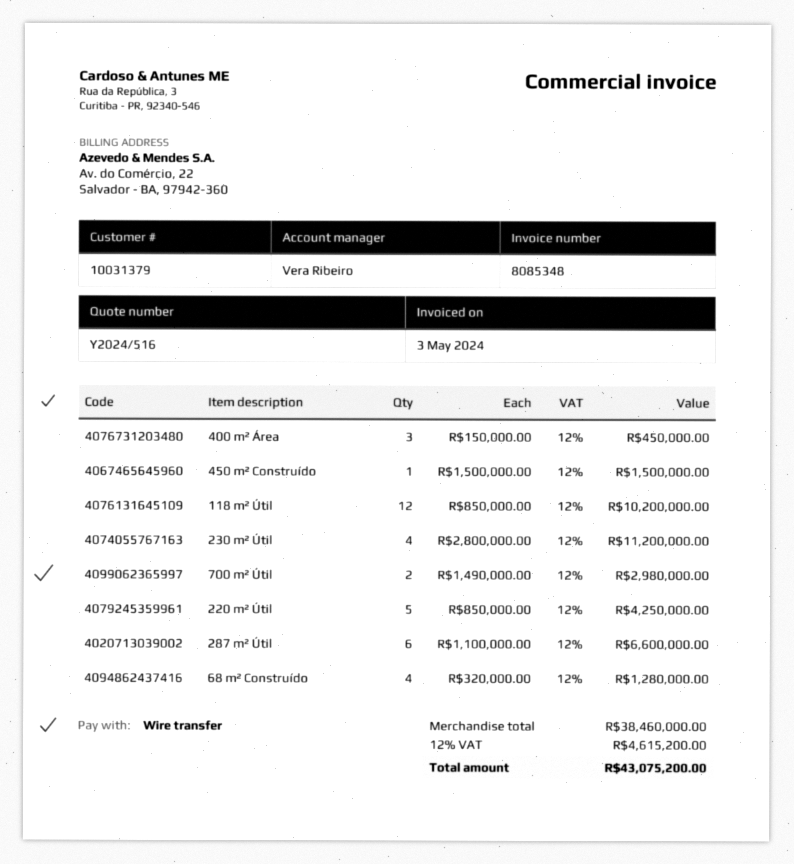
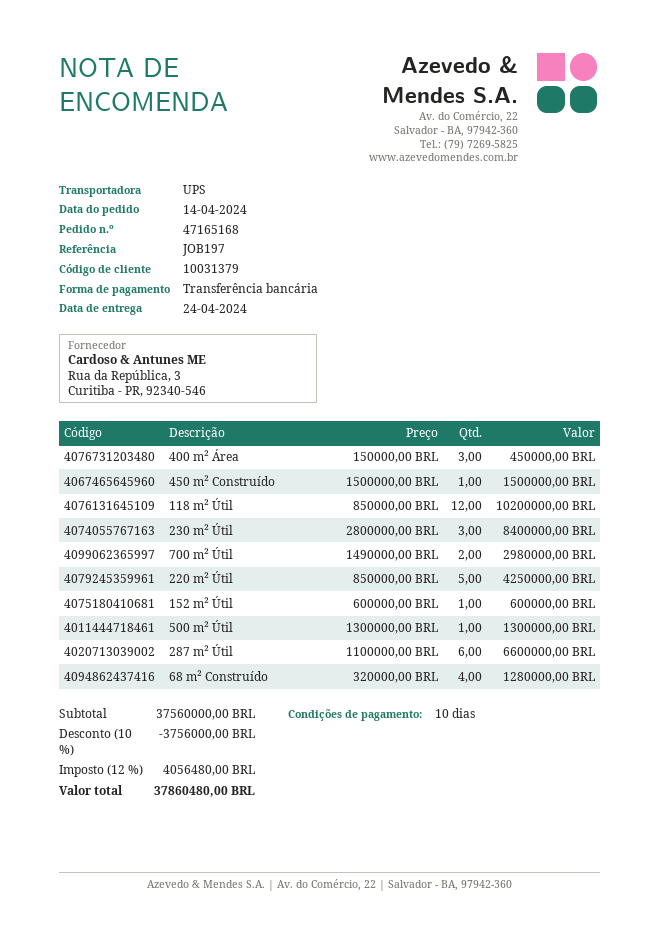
230 m² Útil: 4 x 2800000.00 = 11200000.00 -> 3 x 2800000.00 = 8400000.00
152 m² Útil: none -> 1 x 600000.00 = 600000.00
500 m² Útil: none -> 1 x 1300000.00 = 1300000.00
subtotal: 38460000.00 -> 37560000.00
discount: none -> 10% = 3756000.00
tax: 12% = 4615200.00 -> 12% = 4056480.00
total: 43075200.00 -> 37860480.00

